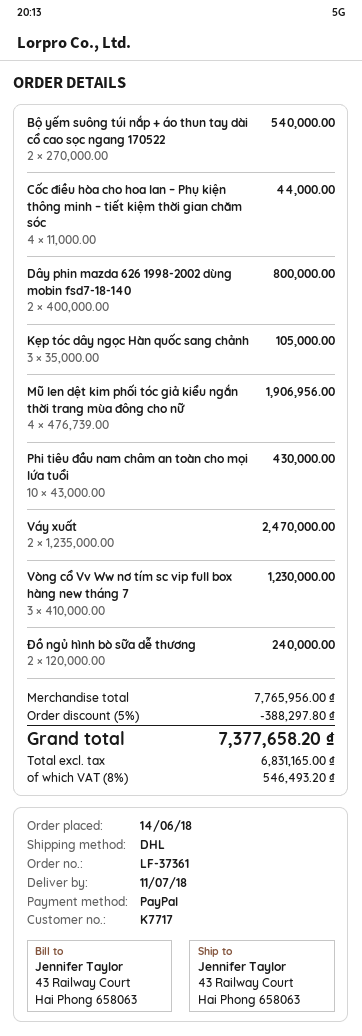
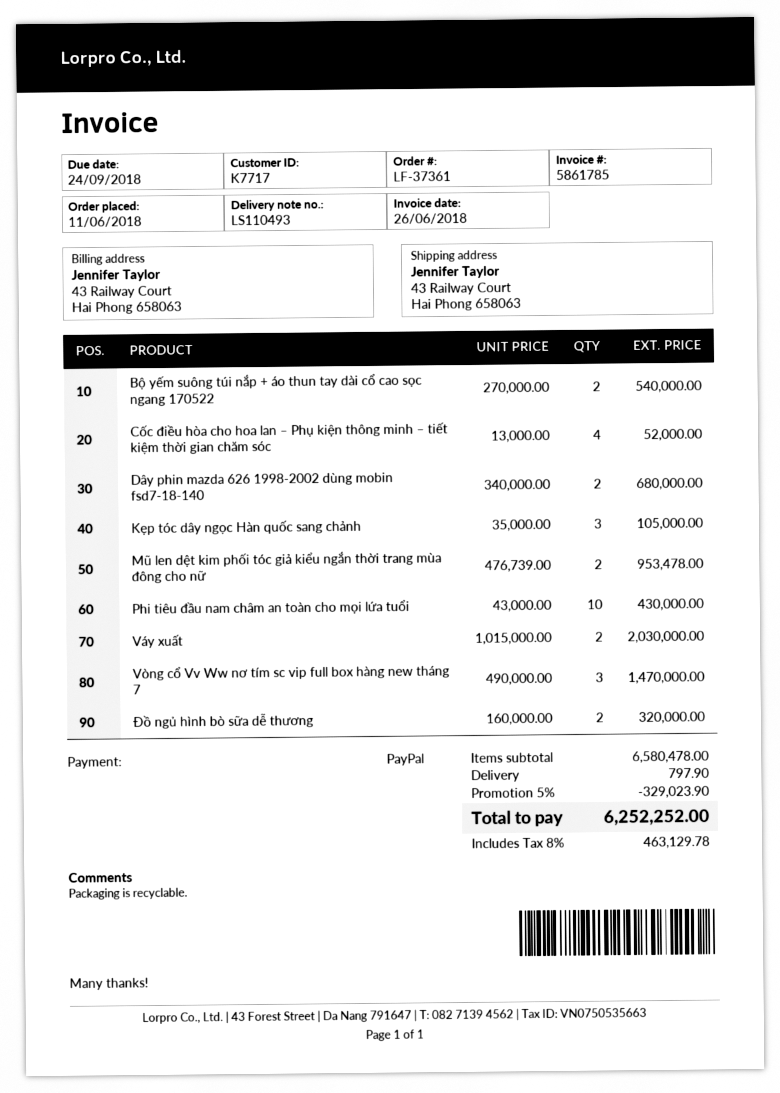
order date: 2018-06-14 -> 2018-06-11
Cốc điều hòa cho hoa lan – Phụ kiện thông minh – tiết kiệm thời gian chăm sóc: 4 x 11000.00 = 44000.00 -> 4 x 13000.00 = 52000.00
Dây phin mazda 626 1998-2002 dùng mobin fsd7-18-140: 2 x 400000.00 = 800000.00 -> 2 x 340000.00 = 680000.00
Mũ len dệt kim phối tóc giả kiểu ngắn thời trang mùa đông cho nữ: 4 x 476739.00 = 1906956.00 -> 2 x 476739.00 = 953478.00
Váy xuất: 2 x 1235000.00 = 2470000.00 -> 2 x 1015000.00 = 2030000.00
Vòng cổ Vv Ww nơ tím sc vip full box hàng new tháng 7: 3 x 410000.00 = 1230000.00 -> 3 x 490000.00 = 1470000.00
Đồ ngủ hình bò sữa dễ thương: 2 x 120000.00 = 240000.00 -> 2 x 160000.00 = 320000.00
subtotal: 7765956.00 -> 6580478.00
discount: 5% = 388297.80 -> 5% = 329023.90
shipping: none -> 797.90
tax: 8% = 546493.20 -> 8% = 463129.78
total: 7377658.20 -> 6252252.00

